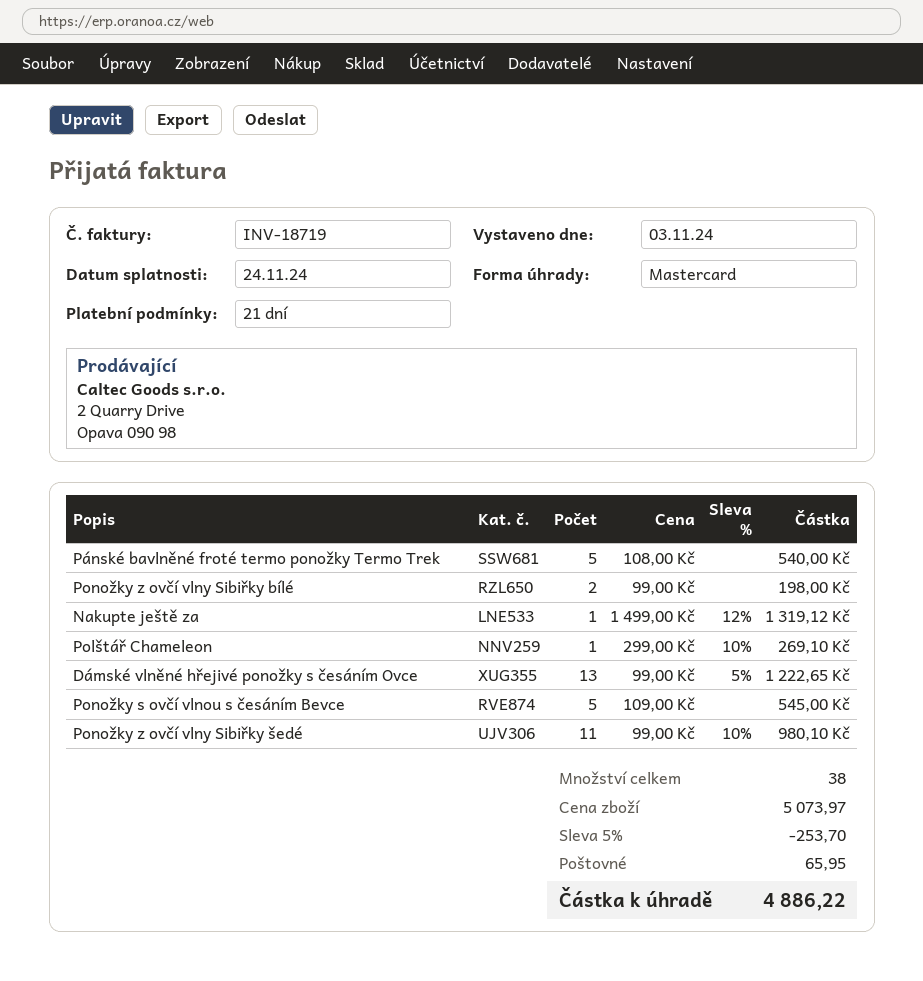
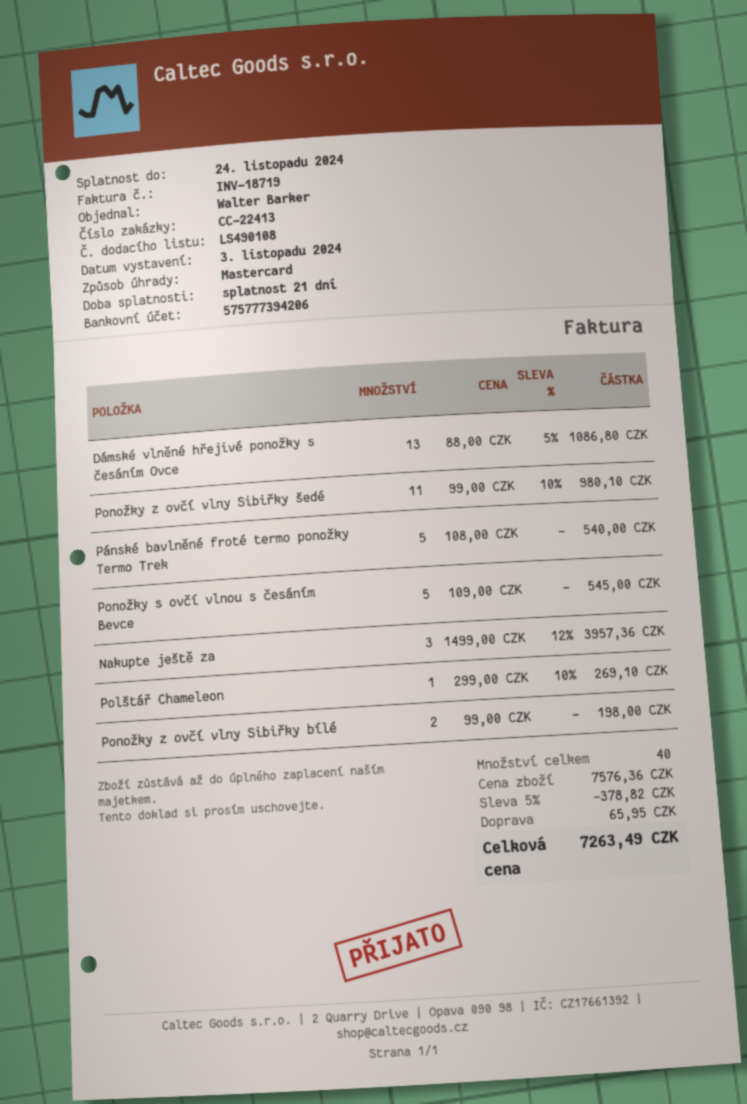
Nakupte ještě za: 1 x 1499.00 - 12% = 1319.12 -> 3 x 1499.00 - 12% = 3957.36
Dámské vlněné hřejivé ponožky s česáním Ovce: 13 x 99.00 - 5% = 1222.65 -> 13 x 88.00 - 5% = 1086.80
total quantity: 38 -> 40
subtotal: 5073.97 -> 7576.36
discount: 5% = 253.70 -> 5% = 378.82
total: 4886.22 -> 7263.49

